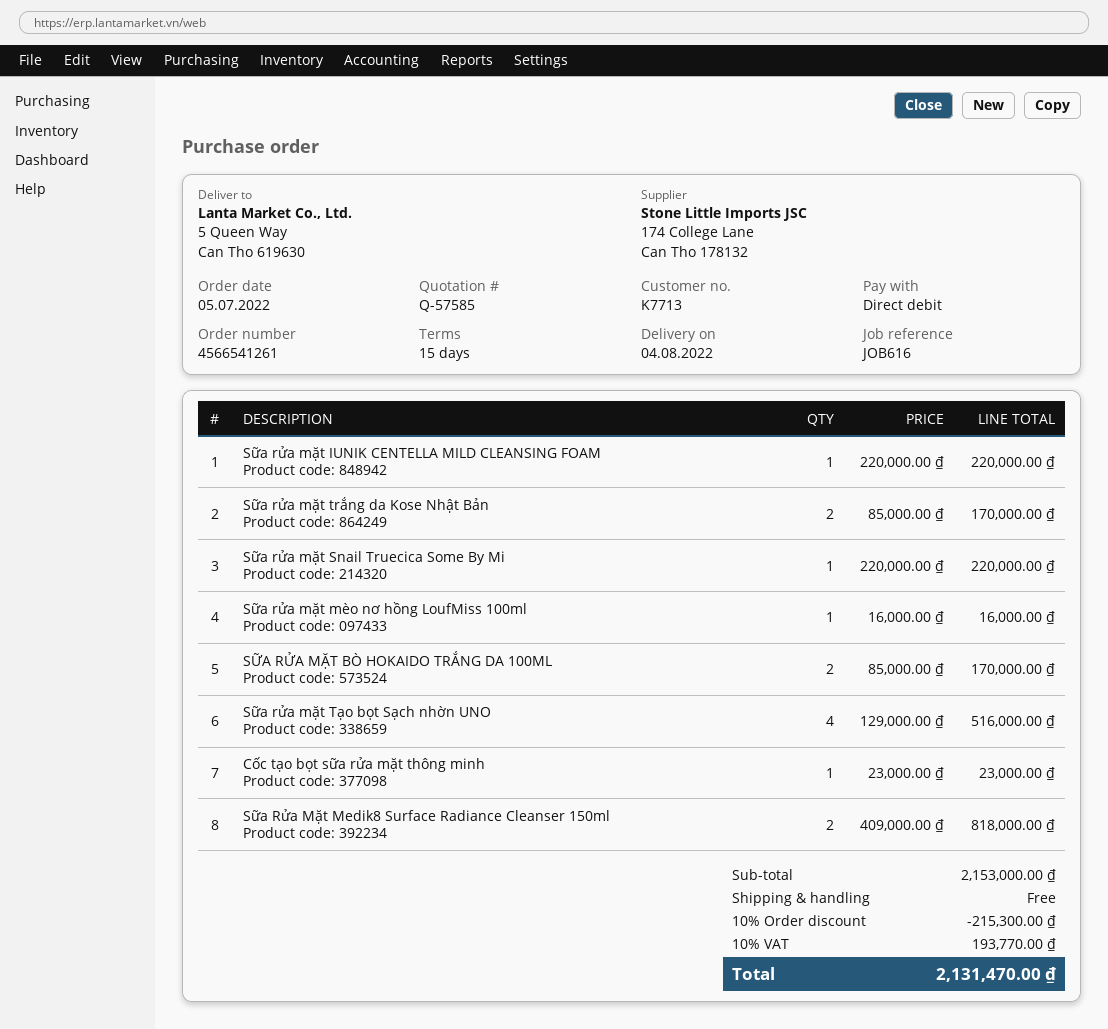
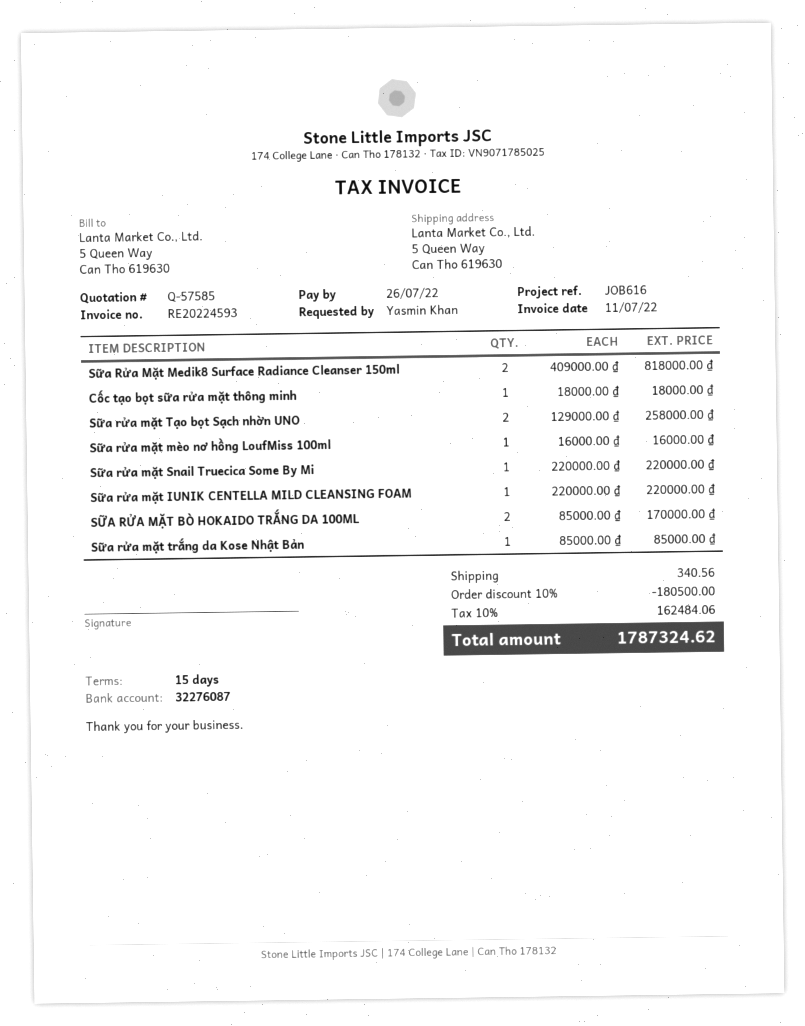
Sữa rửa mặt trắng da Kose Nhật Bản: 2 x 85000.00 = 170000.00 -> 1 x 85000.00 = 85000.00
Sữa rửa mặt Tạo bọt Sạch nhờn UNO: 4 x 129000.00 = 516000.00 -> 2 x 129000.00 = 258000.00
Cốc tạo bọt sữa rửa mặt thông minh: 1 x 23000.00 = 23000.00 -> 1 x 18000.00 = 18000.00
discount: 10% = 215300.00 -> 10% = 180500.00
shipping: 0.00 -> 340.56
tax: 10% = 193770.00 -> 10% = 162484.06
total: 2131470.00 -> 1787324.62

